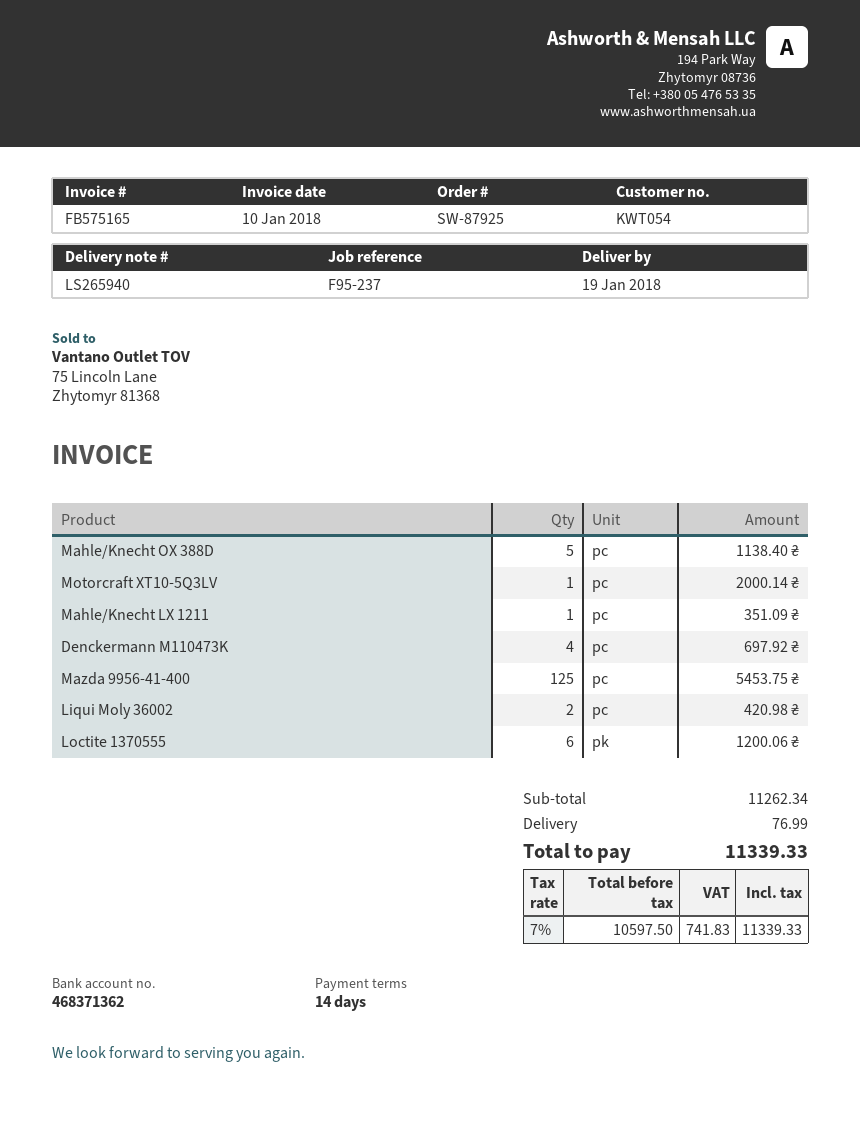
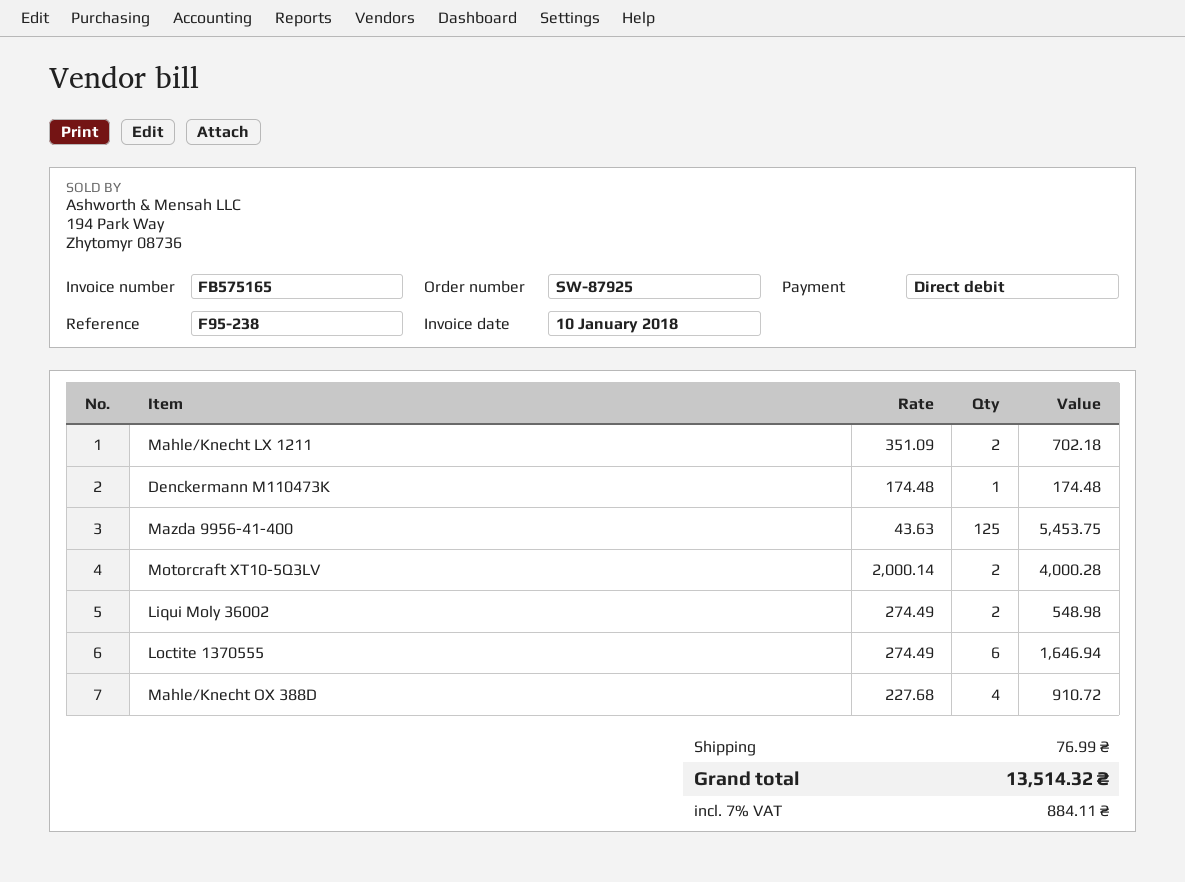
reference: F95-237 -> F95-238
Mahle/Knecht OX 388D: 5 for 1138.40 -> 4 for 910.72
Motorcraft XT10-5Q3LV: 1 for 2000.14 -> 2 for 4000.28
Mahle/Knecht LX 1211: 1 for 351.09 -> 2 for 702.18
Denckermann M110473K: 4 for 697.92 -> 1 for 174.48
Liqui Moly 36002: 2 for 420.98 -> 2 for 548.98
Loctite 1370555: 6 for 1200.06 -> 6 for 1646.94
tax: 7% = 741.83 -> 7% = 884.11
total: 11339.33 -> 13514.32

